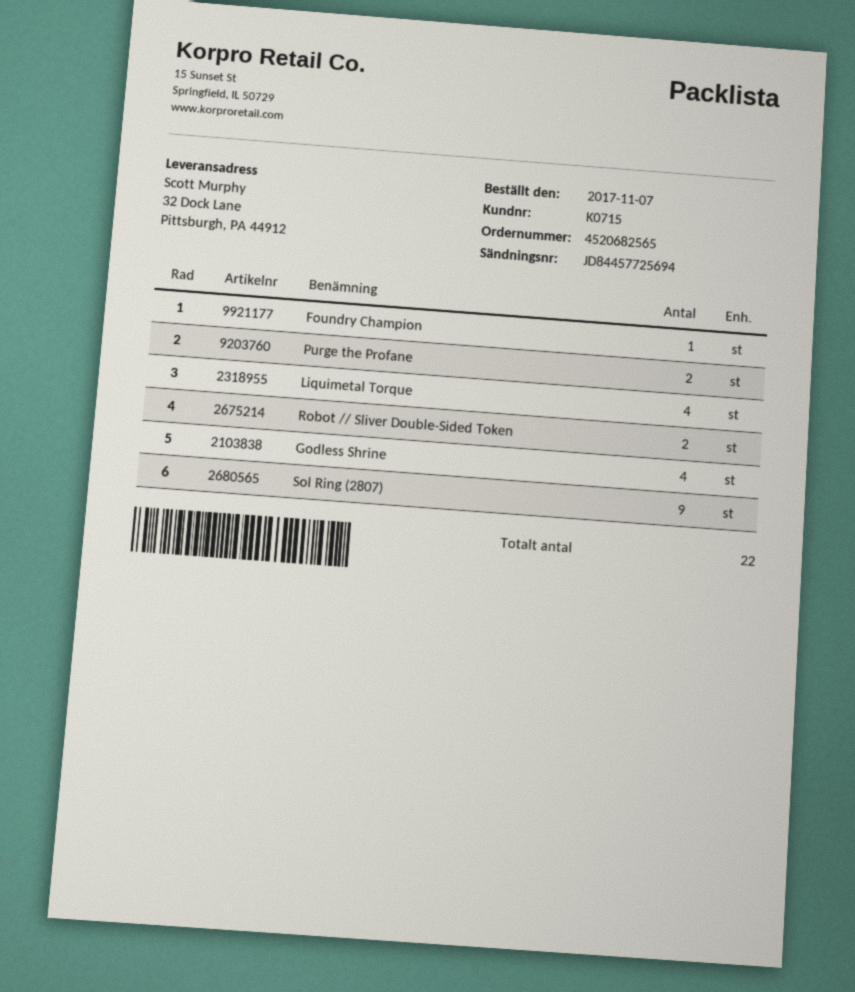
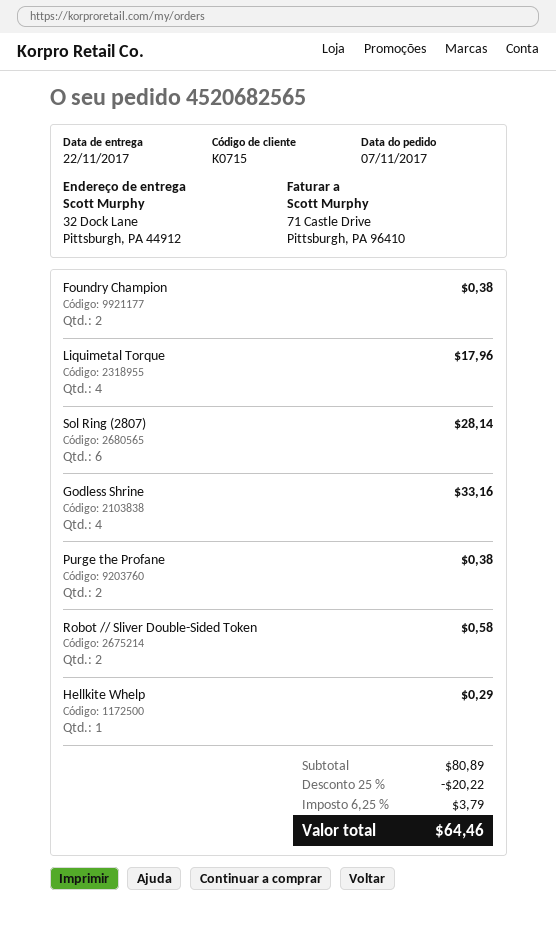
Foundry Champion: 1 -> 2
Sol Ring (2807): 9 -> 6
Hellkite Whelp: none -> 1

